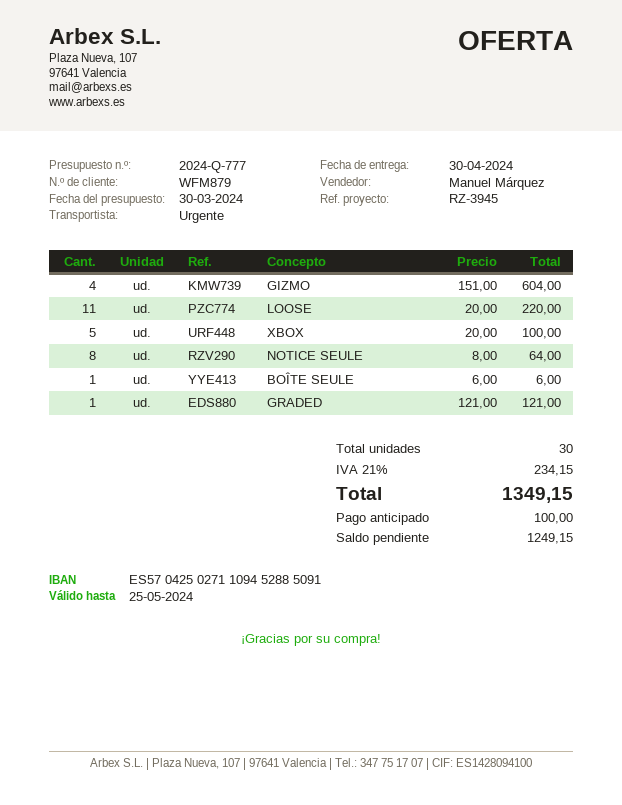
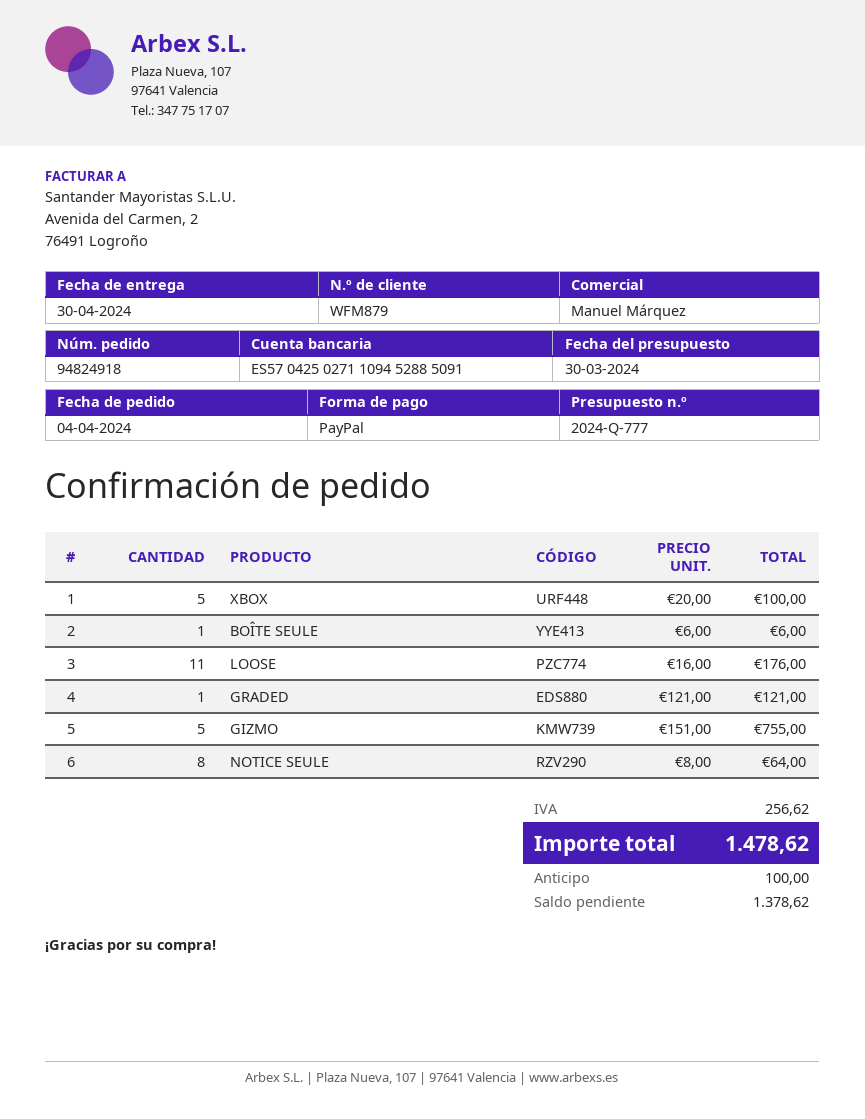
GIZMO: 4 x 151.00 = 604.00 -> 5 x 151.00 = 755.00
LOOSE: 11 x 20.00 = 220.00 -> 11 x 16.00 = 176.00
tax: 234.15 -> 256.62
total: 1349.15 -> 1478.62
balance: 1249.15 -> 1378.62

